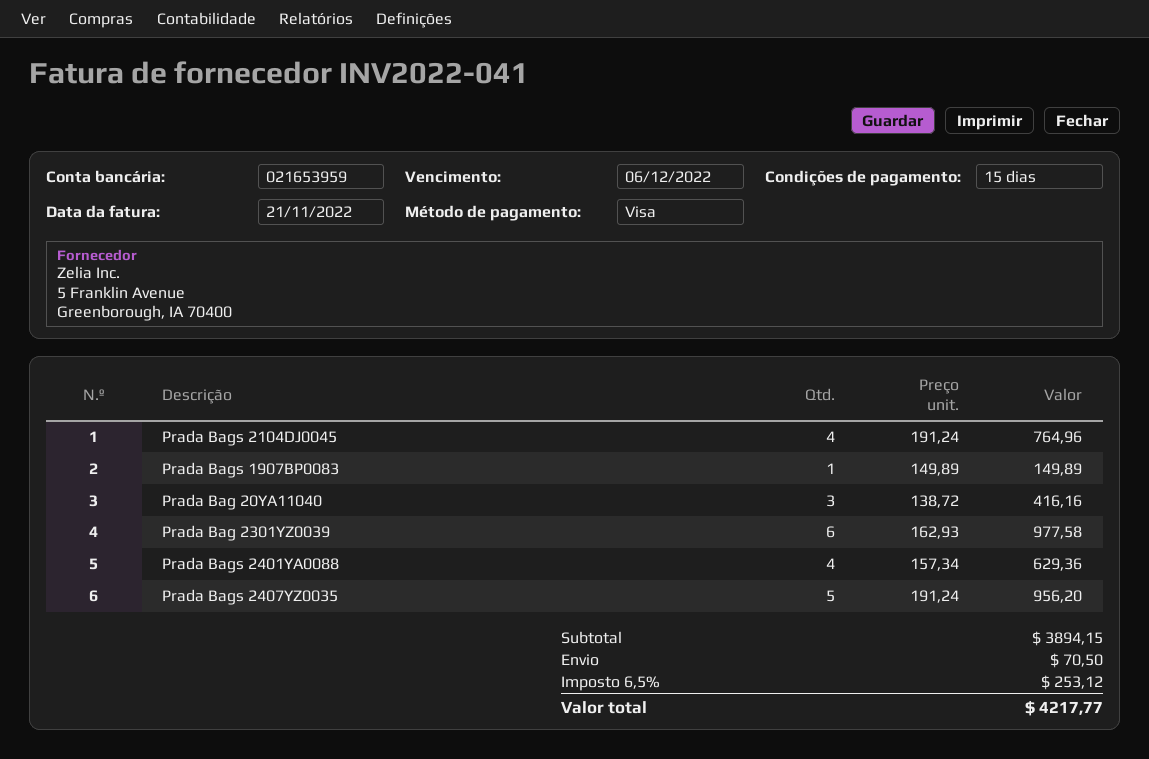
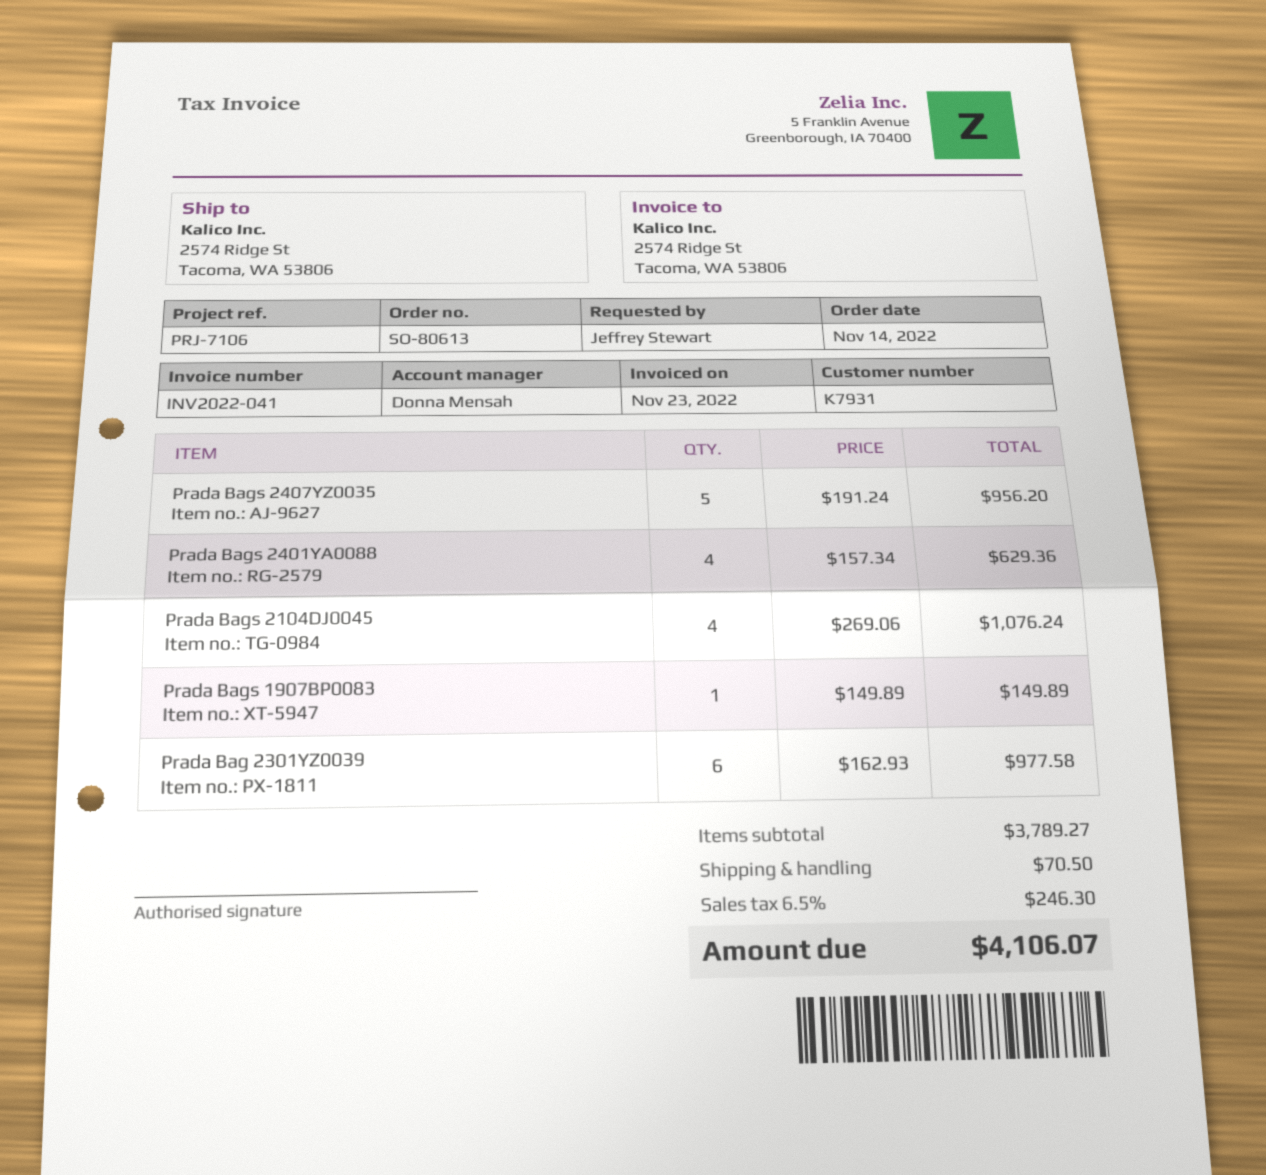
invoice date: 2022-11-21 -> 2022-11-23
Prada Bags 2104DJ0045: 4 x 191.24 = 764.96 -> 4 x 269.06 = 1076.24
Prada Bag 20YA11040: 3 x 138.72 = 416.16 -> none
subtotal: 3894.15 -> 3789.27
tax: 6.5% = 253.12 -> 6.5% = 246.30
total: 4217.77 -> 4106.07

